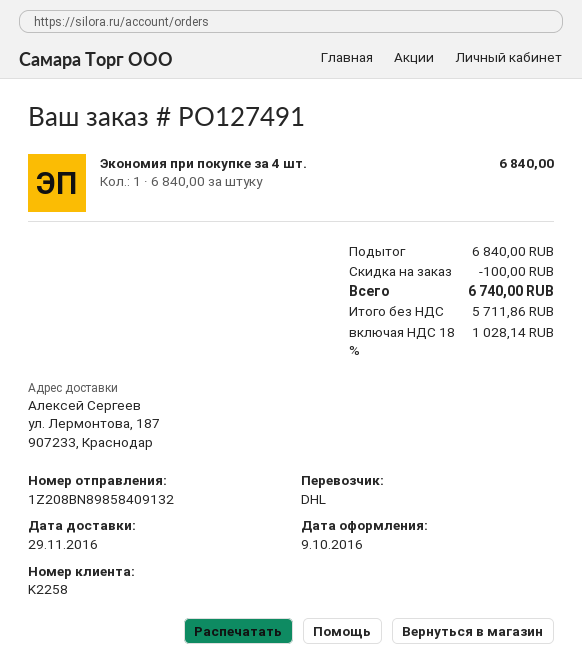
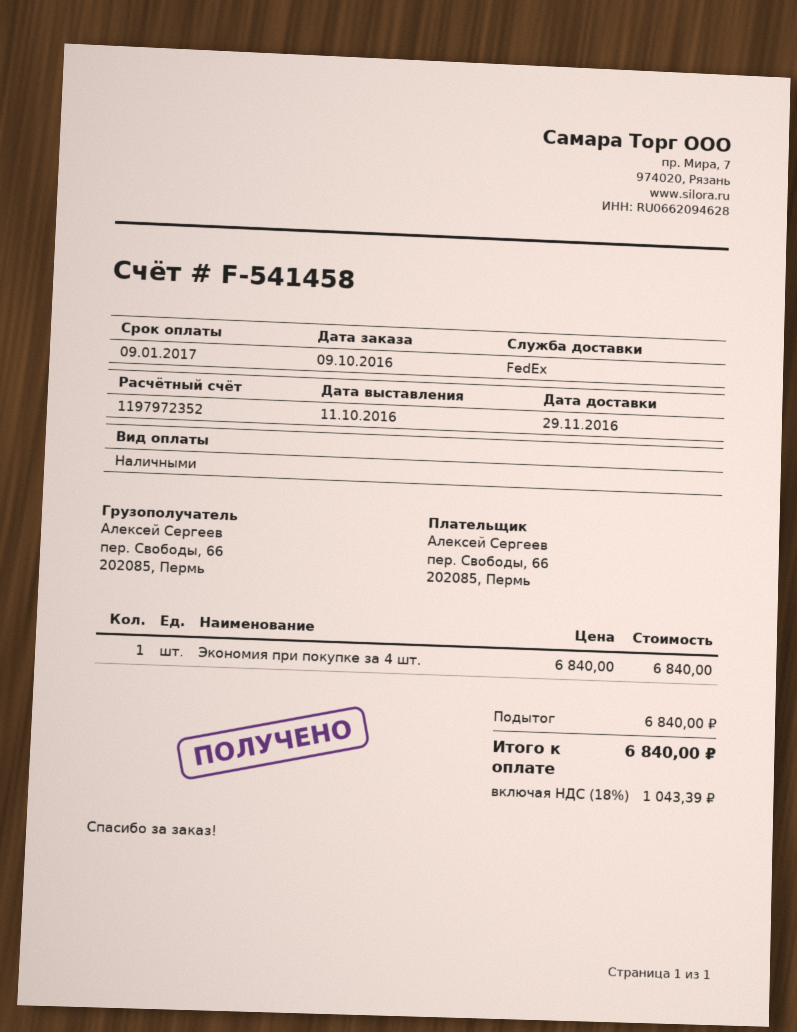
shipping method: DHL -> FedEx
ship to: ул. Лермонтова, 187, 907233, Краснодар -> пер. Свободы, 66, 202085, Пермь
discount: 100.00 -> none
tax: 18% = 1028.14 -> 18% = 1043.39
total: 6740.00 -> 6840.00

